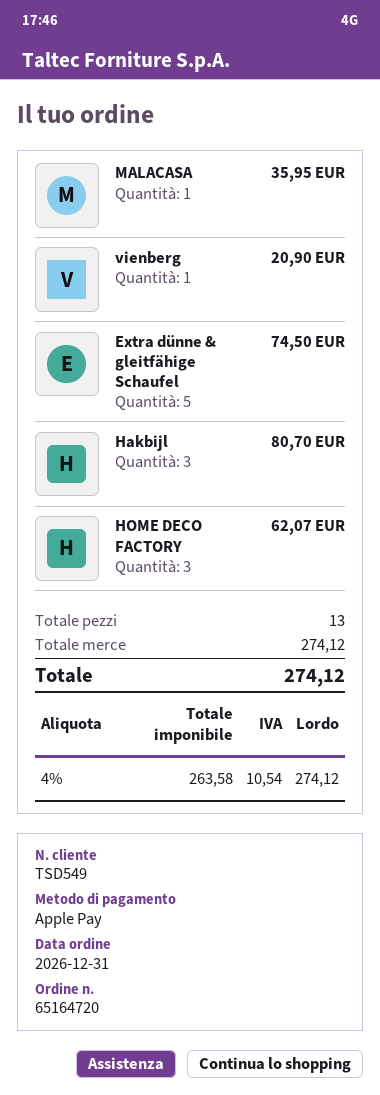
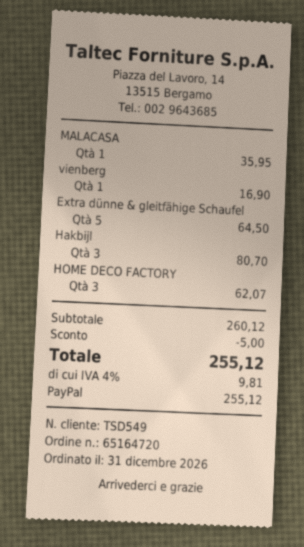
payment method: Apple Pay -> PayPal
vienberg: 1 for 20.90 -> 1 for 16.90
Extra dünne & gleitfähige Schaufel: 5 for 74.50 -> 5 for 64.50
subtotal: 274.12 -> 260.12
discount: none -> 5.00
tax: 4% = 10.54 -> 4% = 9.81
total: 274.12 -> 255.12

